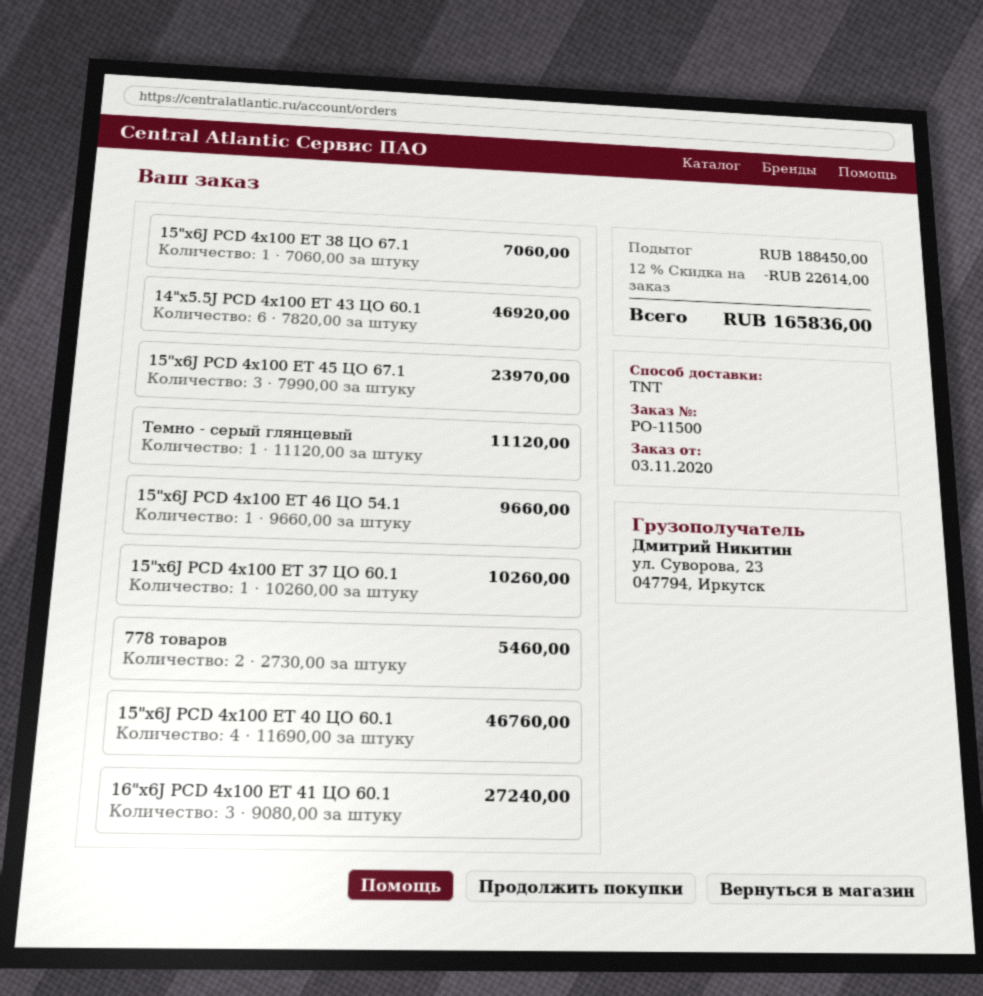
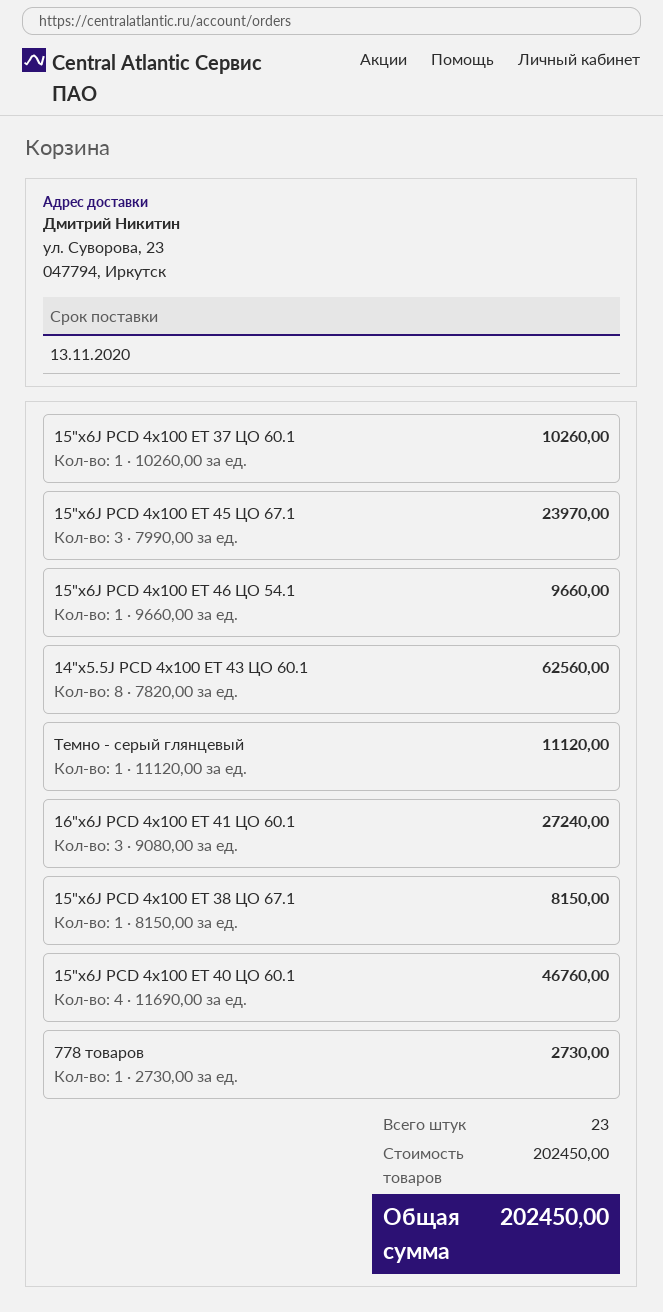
15"x6J PCD 4x100 ЕТ 38 ЦО 67.1: 1 x 7060.00 = 7060.00 -> 1 x 8150.00 = 8150.00
14"x5.5J PCD 4x100 ЕТ 43 ЦО 60.1: 6 x 7820.00 = 46920.00 -> 8 x 7820.00 = 62560.00
778 товаров: 2 x 2730.00 = 5460.00 -> 1 x 2730.00 = 2730.00
subtotal: 188450.00 -> 202450.00
discount: 12% = 22614.00 -> none
total: 165836.00 -> 202450.00

